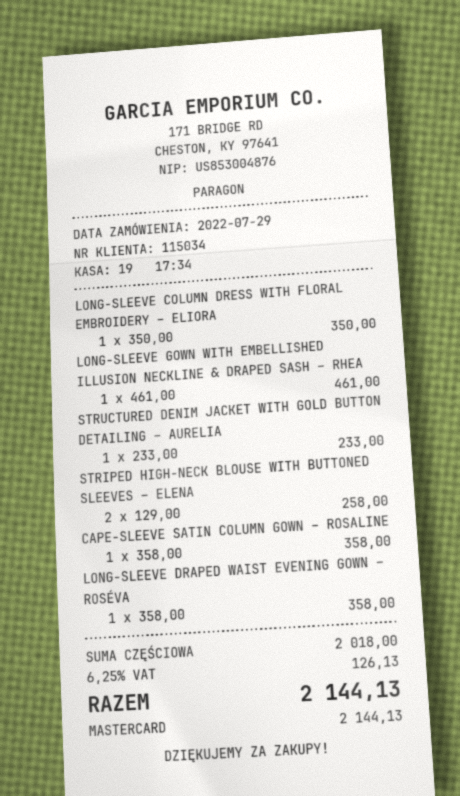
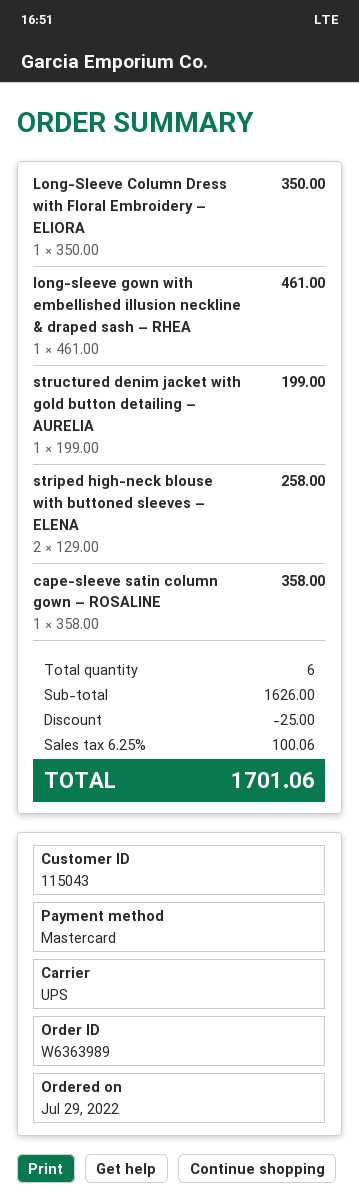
customer number: 115034 -> 115043
STRUCTURED DENIM JACKET WITH GOLD BUTTON DETAILING – AURELIA: 1 x 233.00 = 233.00 -> 1 x 199.00 = 199.00
LONG-SLEEVE DRAPED WAIST EVENING GOWN – ROSÉVA: 1 x 358.00 = 358.00 -> none
subtotal: 2018.00 -> 1626.00
discount: none -> 25.00
tax: 6.25% = 126.13 -> 6.25% = 100.06
total: 2144.13 -> 1701.06

